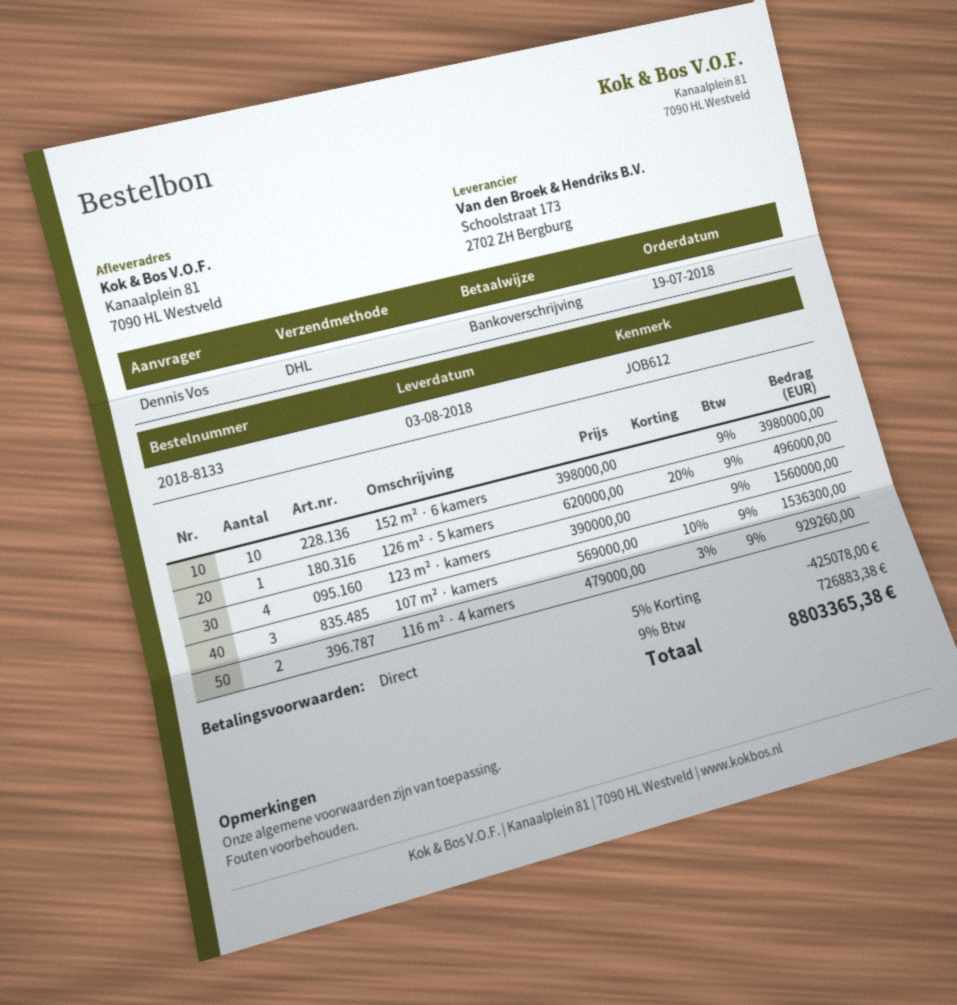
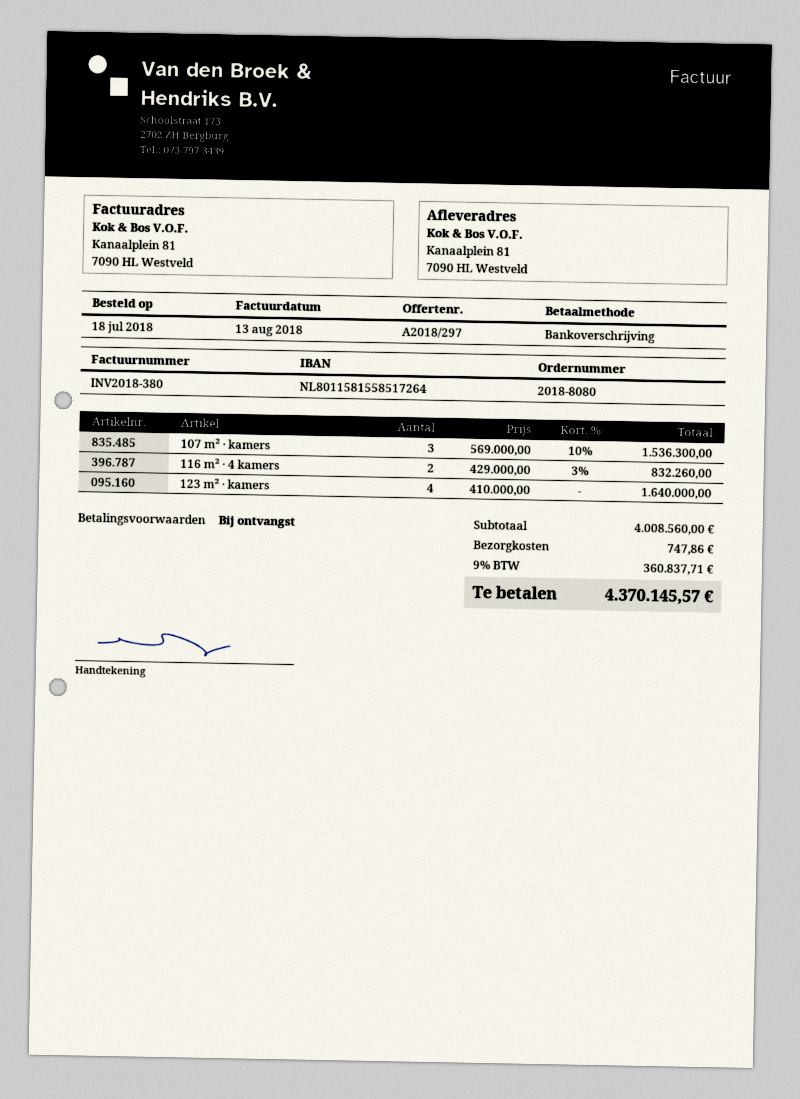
order number: 2018-8133 -> 2018-8080
order date: 2018-07-19 -> 2018-07-18
152 m² · 6 kamers: 10 x 398000.00 = 3980000.00 -> none
126 m² · 5 kamers: 1 x 620000.00 - 20% = 496000.00 -> none
123 m² · kamers: 4 x 390000.00 = 1560000.00 -> 4 x 410000.00 = 1640000.00
116 m² · 4 kamers: 2 x 479000.00 - 3% = 929260.00 -> 2 x 429000.00 - 3% = 832260.00
discount: 5% = 425078.00 -> none
shipping: none -> 747.86
tax: 9% = 726883.38 -> 9% = 360837.71
total: 8803365.38 -> 4370145.57

